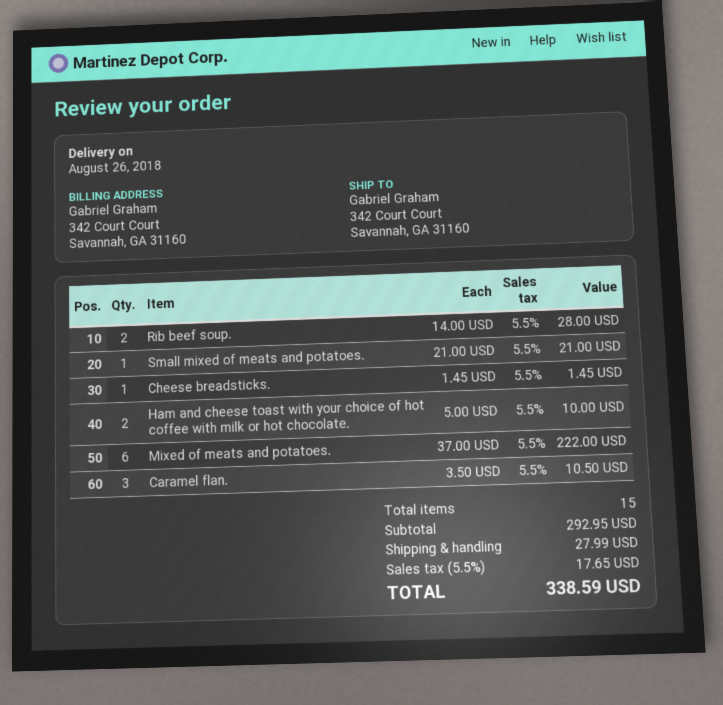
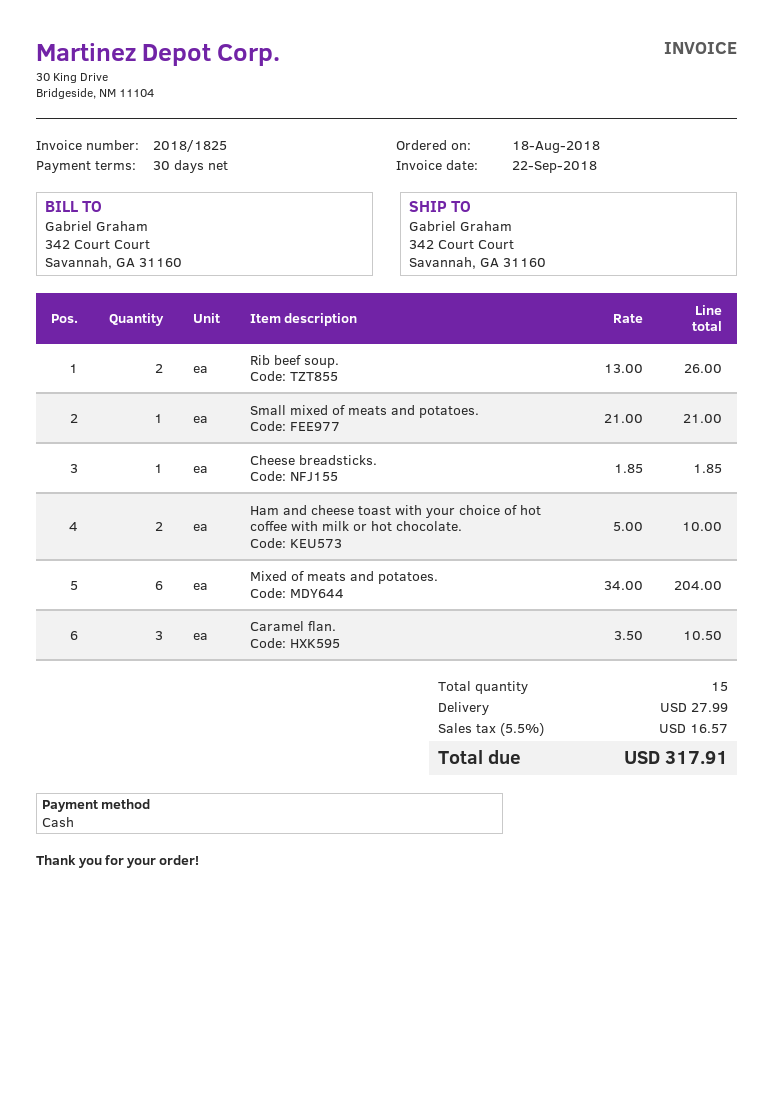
Rib beef soup.: 2 x 14.00 = 28.00 -> 2 x 13.00 = 26.00
Cheese breadsticks.: 1 x 1.45 = 1.45 -> 1 x 1.85 = 1.85
Mixed of meats and potatoes.: 6 x 37.00 = 222.00 -> 6 x 34.00 = 204.00
tax: 5.5% = 17.65 -> 5.5% = 16.57
total: 338.59 -> 317.91

